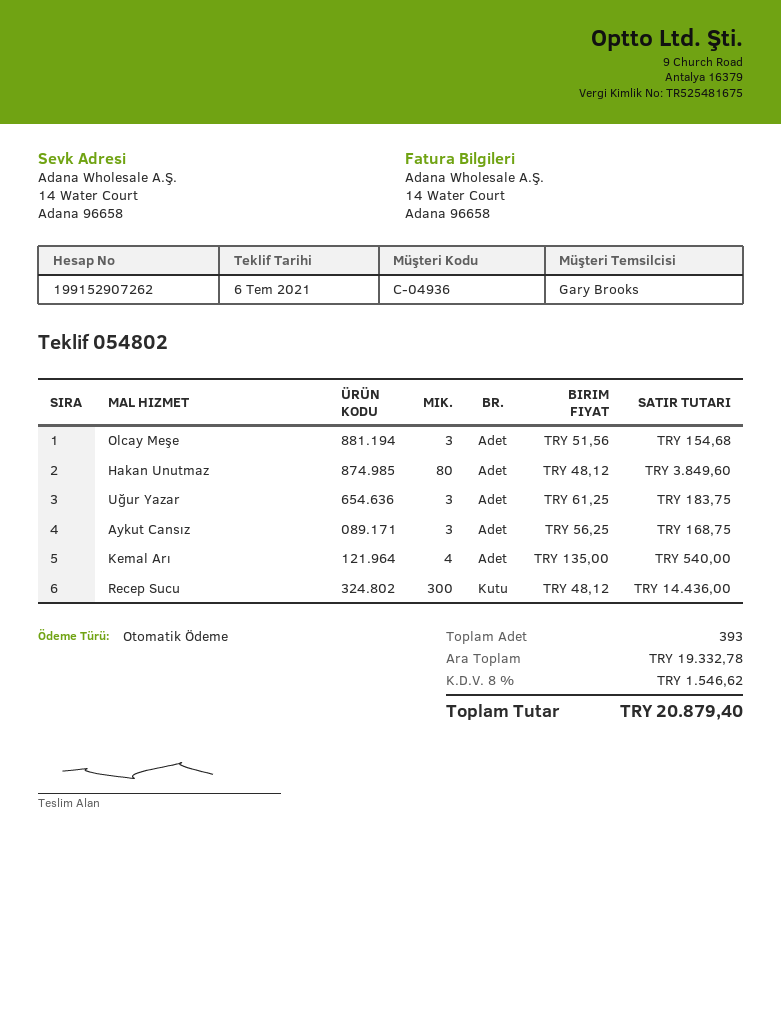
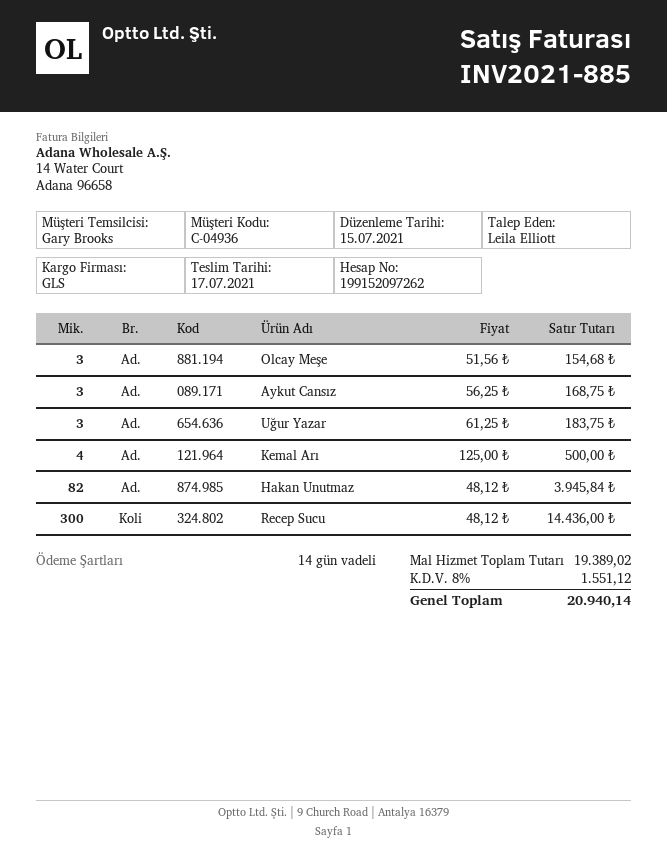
bank account: 199152907262 -> 199152097262
Hakan Unutmaz: 80 x 48.12 = 3849.60 -> 82 x 48.12 = 3945.84
Kemal Arı: 4 x 135.00 = 540.00 -> 4 x 125.00 = 500.00
subtotal: 19332.78 -> 19389.02
tax: 8% = 1546.62 -> 8% = 1551.12
total: 20879.40 -> 20940.14

